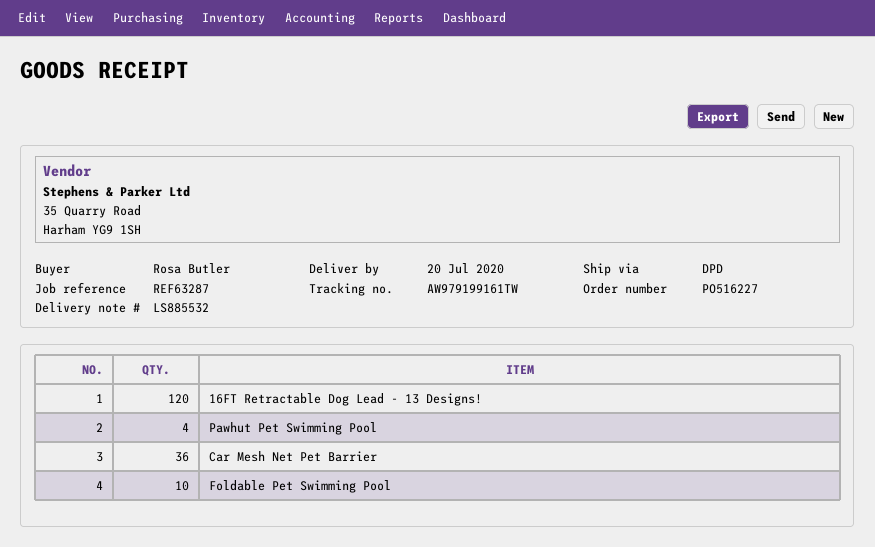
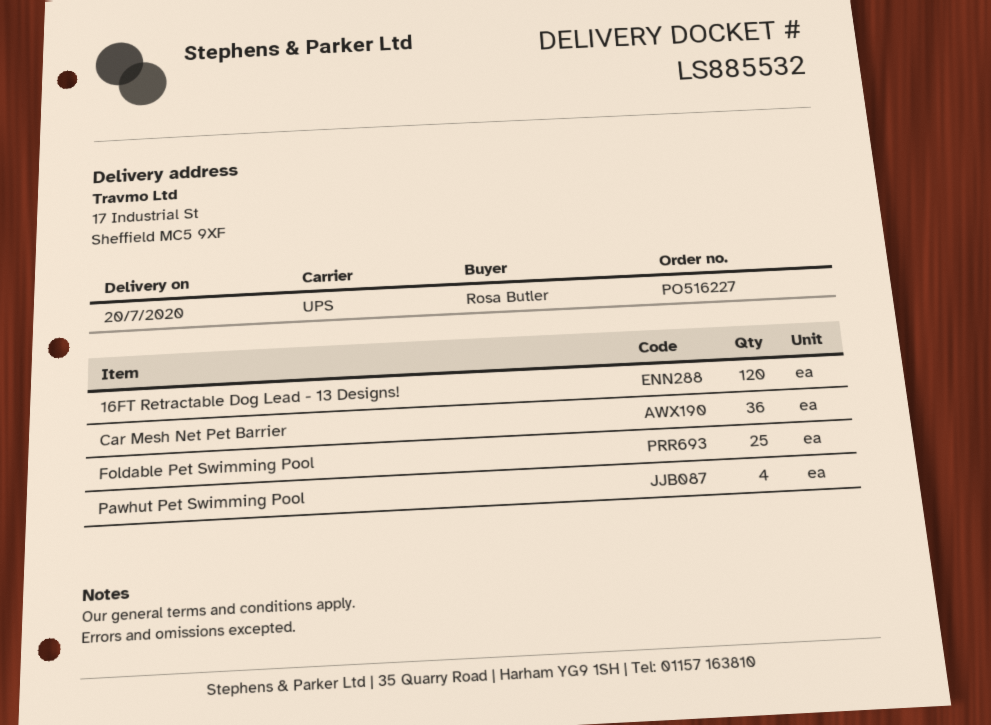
shipping method: DPD -> UPS
Foldable Pet Swimming Pool: 10 -> 25

